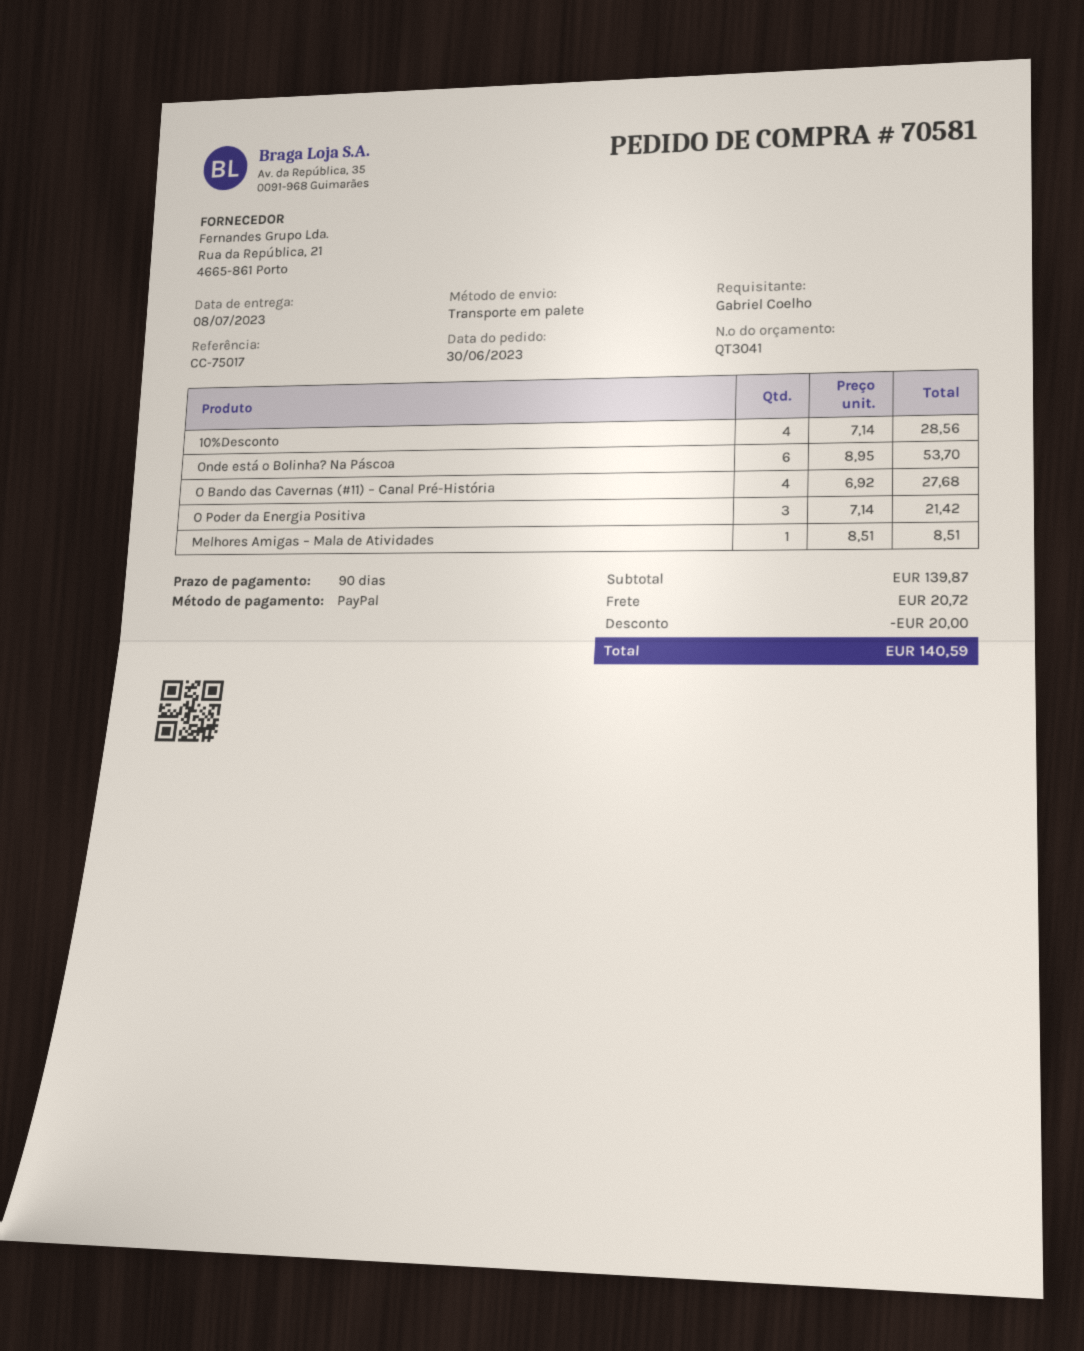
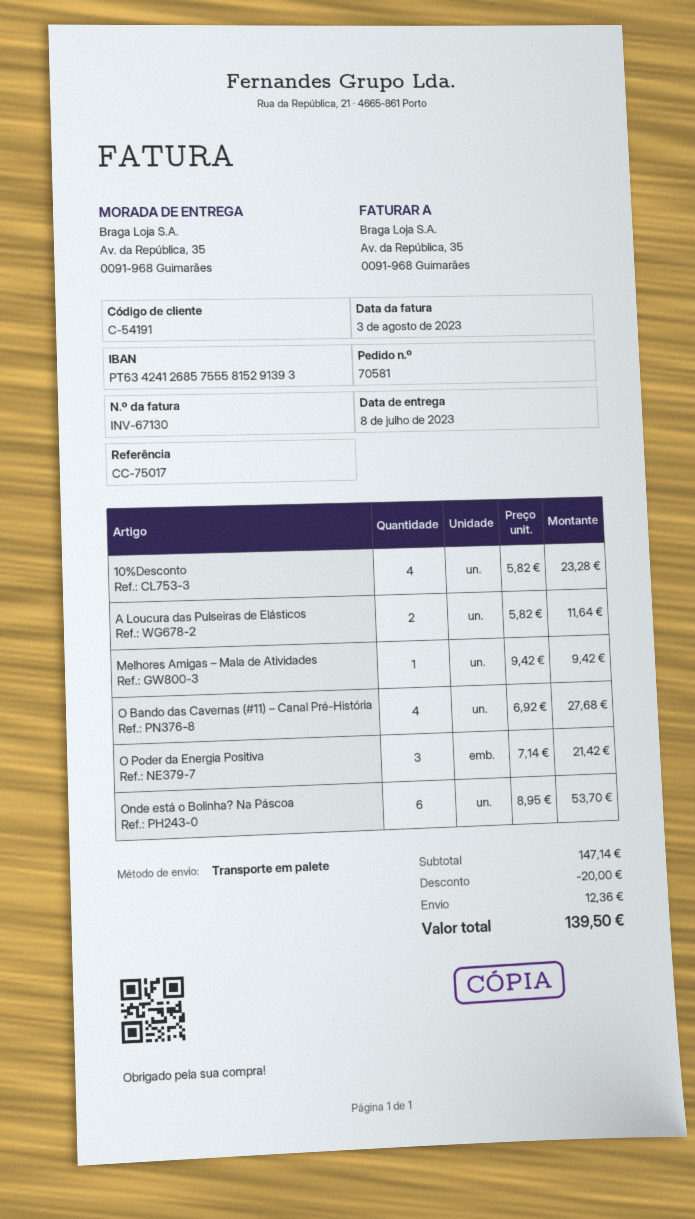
10%Desconto: 4 x 7.14 = 28.56 -> 4 x 5.82 = 23.28
Melhores Amigas – Mala de Atividades: 1 x 8.51 = 8.51 -> 1 x 9.42 = 9.42
A Loucura das Pulseiras de Elásticos: none -> 2 x 5.82 = 11.64
subtotal: 139.87 -> 147.14
shipping: 20.72 -> 12.36
total: 140.59 -> 139.50

